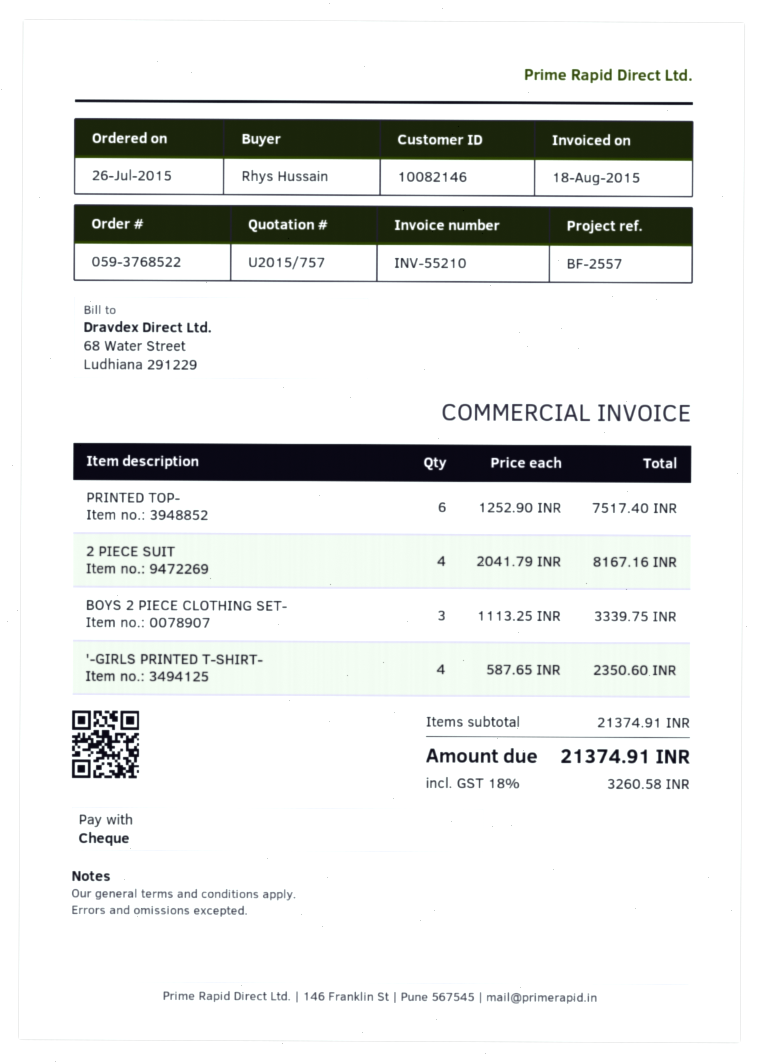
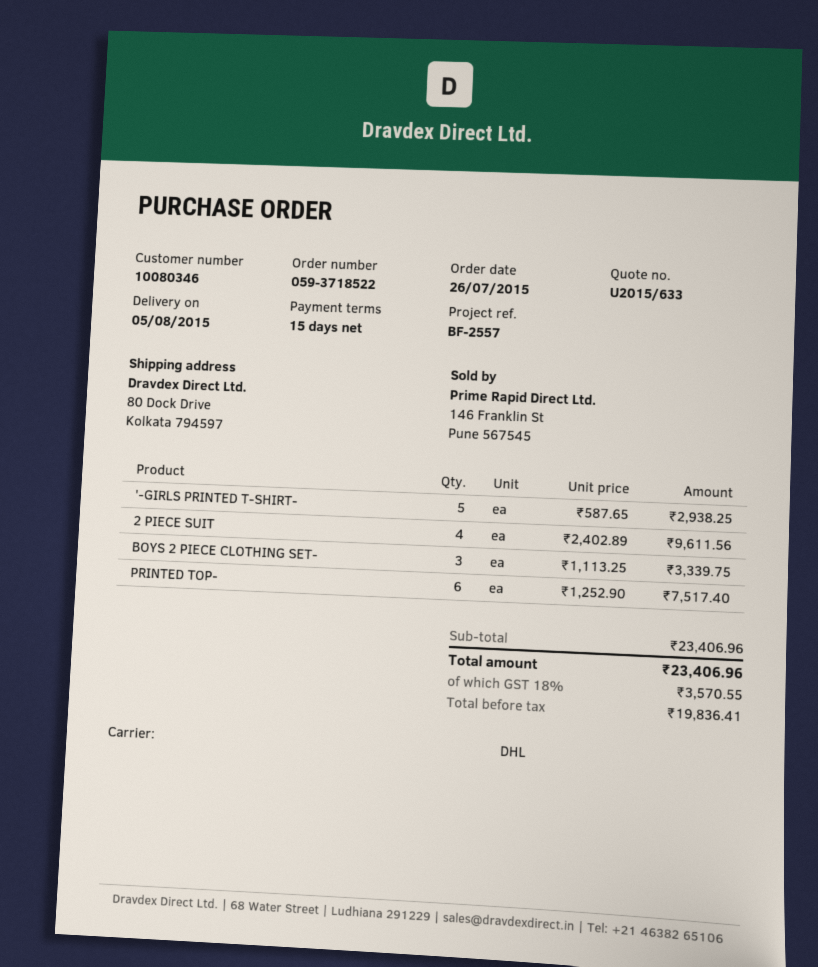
quote number: U2015/757 -> U2015/633
order number: 059-3768522 -> 059-3718522
customer number: 10082146 -> 10080346
2 PIECE SUIT: 4 x 2041.79 = 8167.16 -> 4 x 2402.89 = 9611.56
'-GIRLS PRINTED T-SHIRT-: 4 x 587.65 = 2350.60 -> 5 x 587.65 = 2938.25
subtotal: 21374.91 -> 23406.96
tax: 18% = 3260.58 -> 18% = 3570.55
total: 21374.91 -> 23406.96

